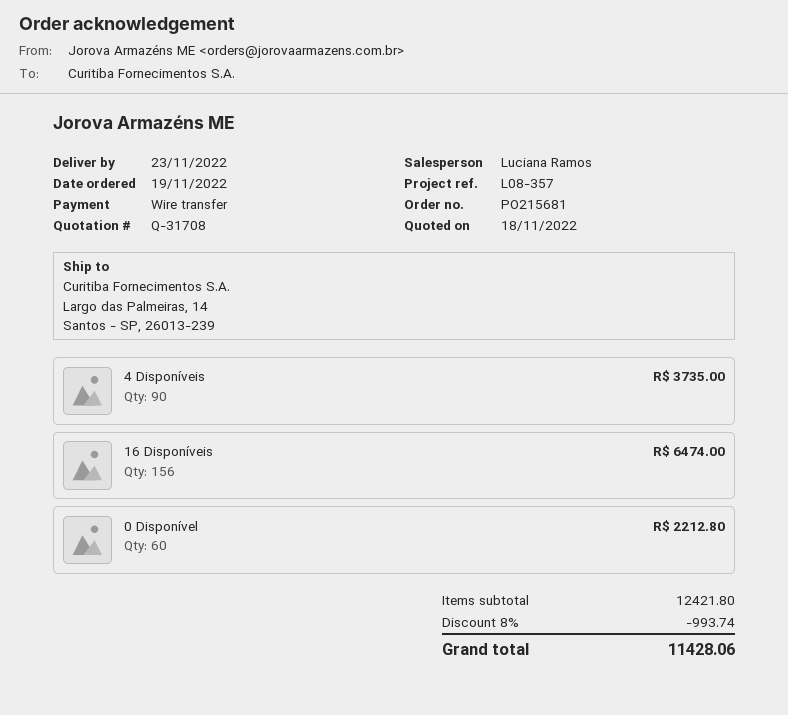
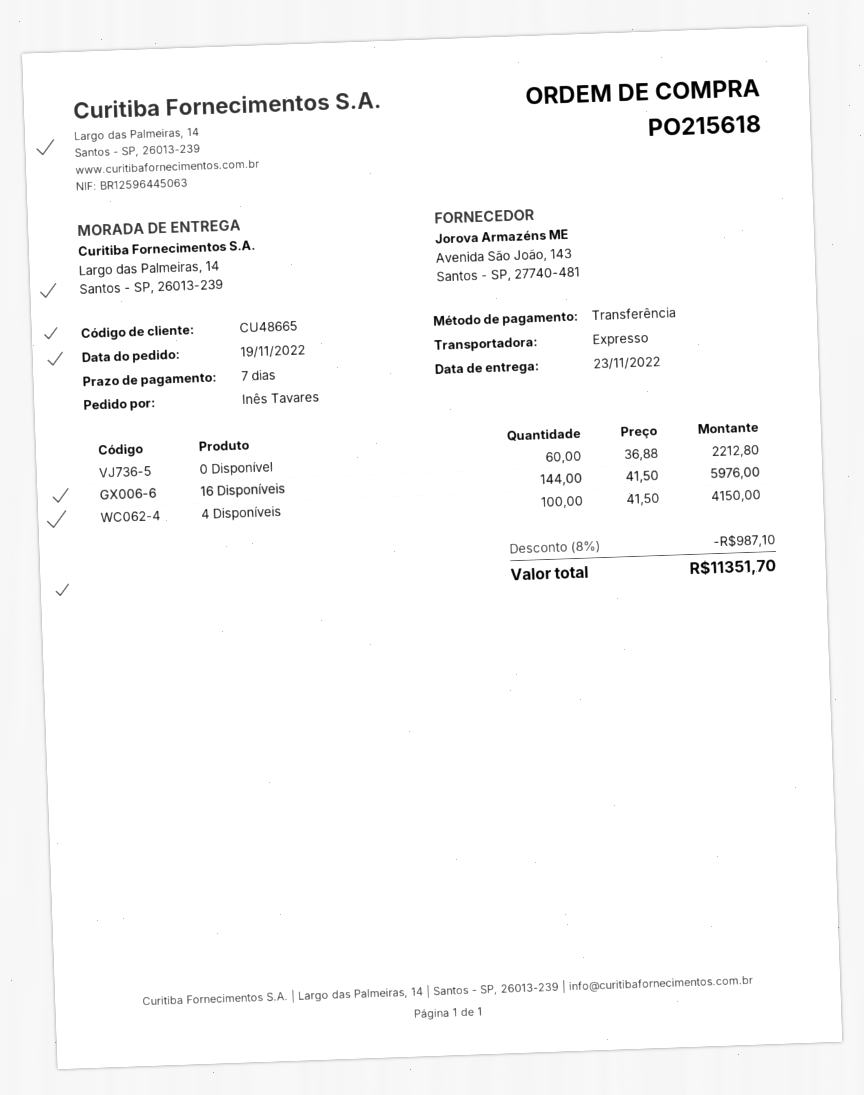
order number: PO215681 -> PO215618
4 Disponíveis: 90 for 3735.00 -> 100 for 4150.00
16 Disponíveis: 156 for 6474.00 -> 144 for 5976.00
discount: 8% = 993.74 -> 8% = 987.10
total: 11428.06 -> 11351.70

